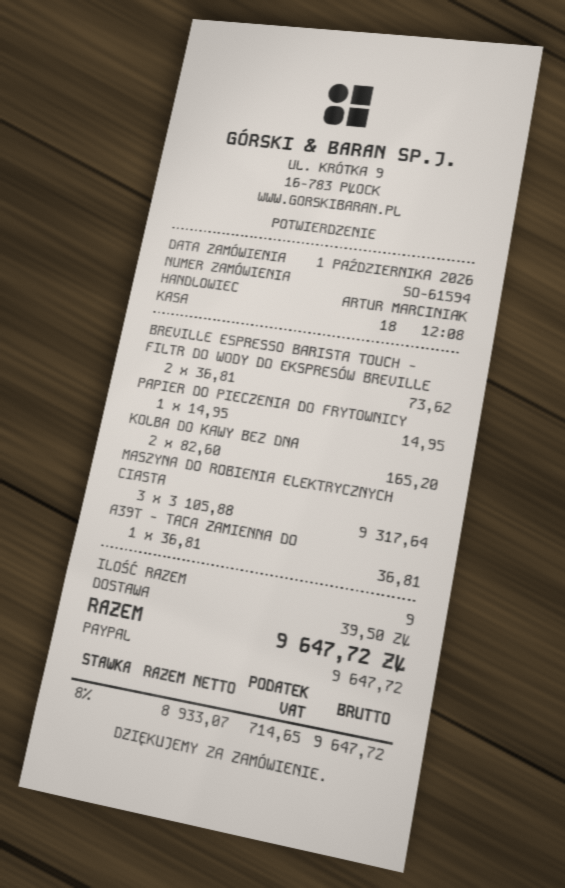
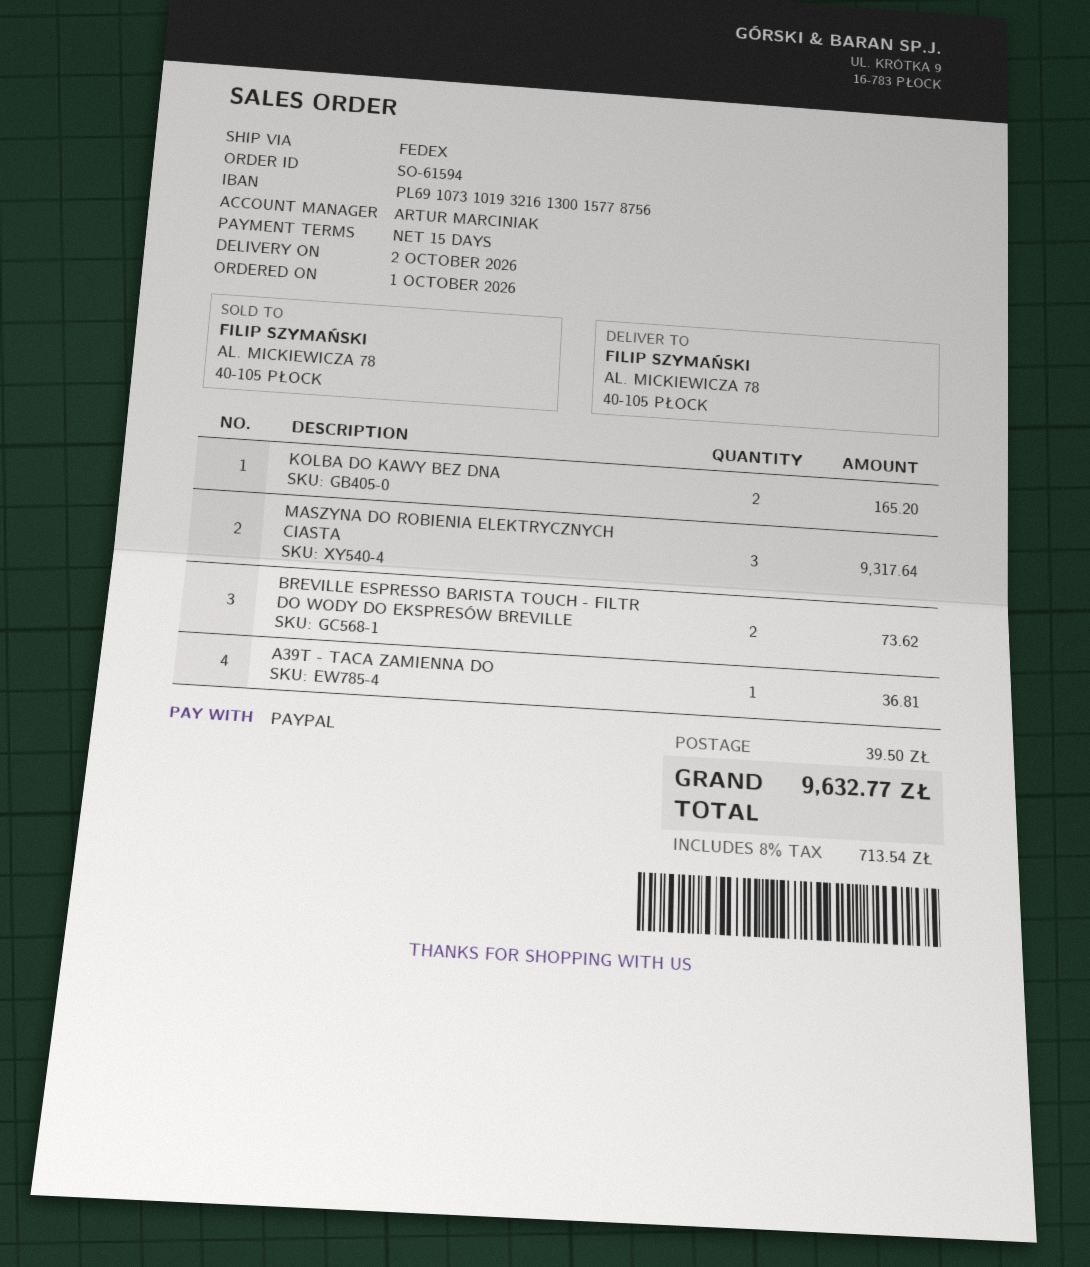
PAPIER DO PIECZENIA DO FRYTOWNICY: 1 for 14.95 -> none
tax: 8% = 714.65 -> 8% = 713.54
total: 9647.72 -> 9632.77

